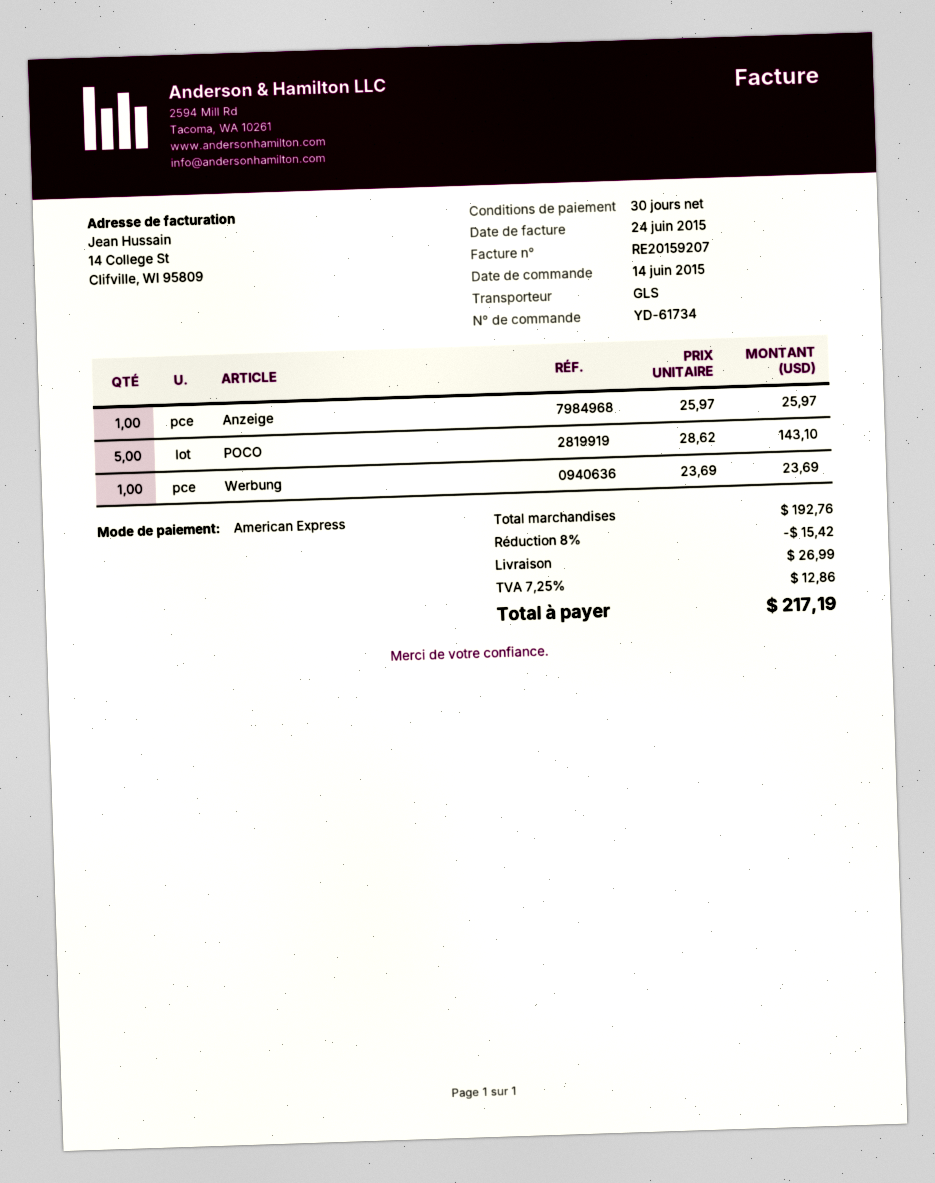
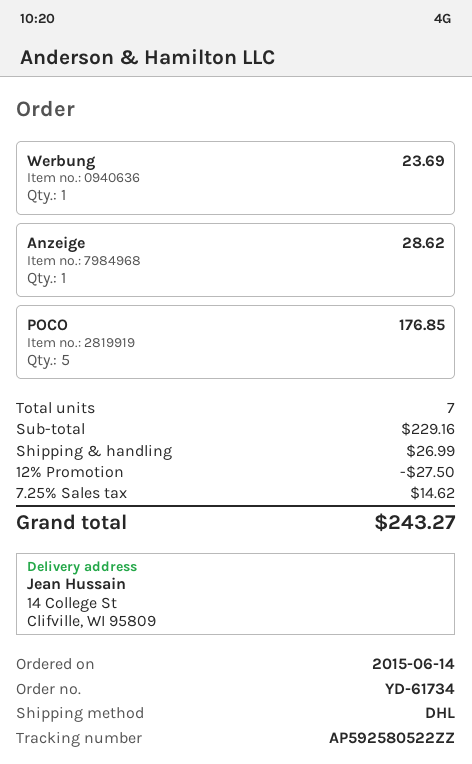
shipping method: GLS -> DHL
Anzeige: 1 for 25.97 -> 1 for 28.62
POCO: 5 for 143.10 -> 5 for 176.85
subtotal: 192.76 -> 229.16
discount: 8% = 15.42 -> 12% = 27.50
tax: 7.25% = 12.86 -> 7.25% = 14.62
total: 217.19 -> 243.27

